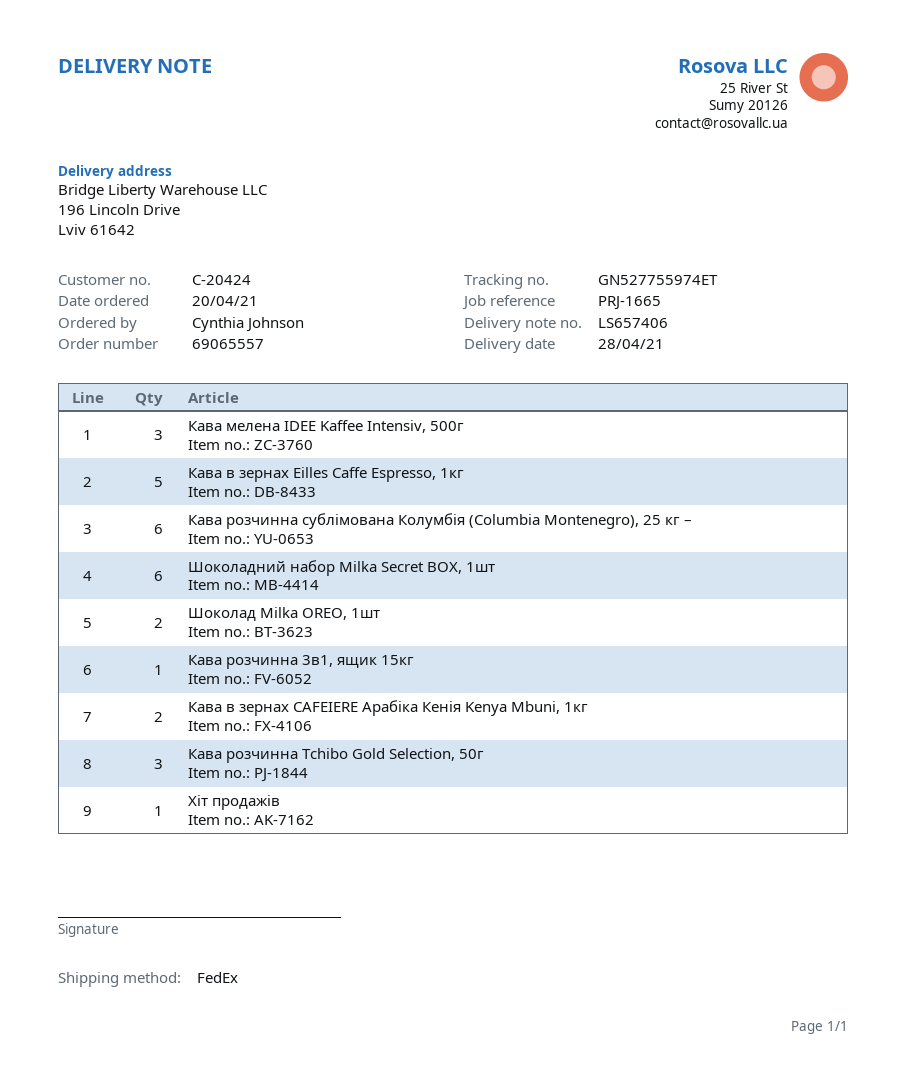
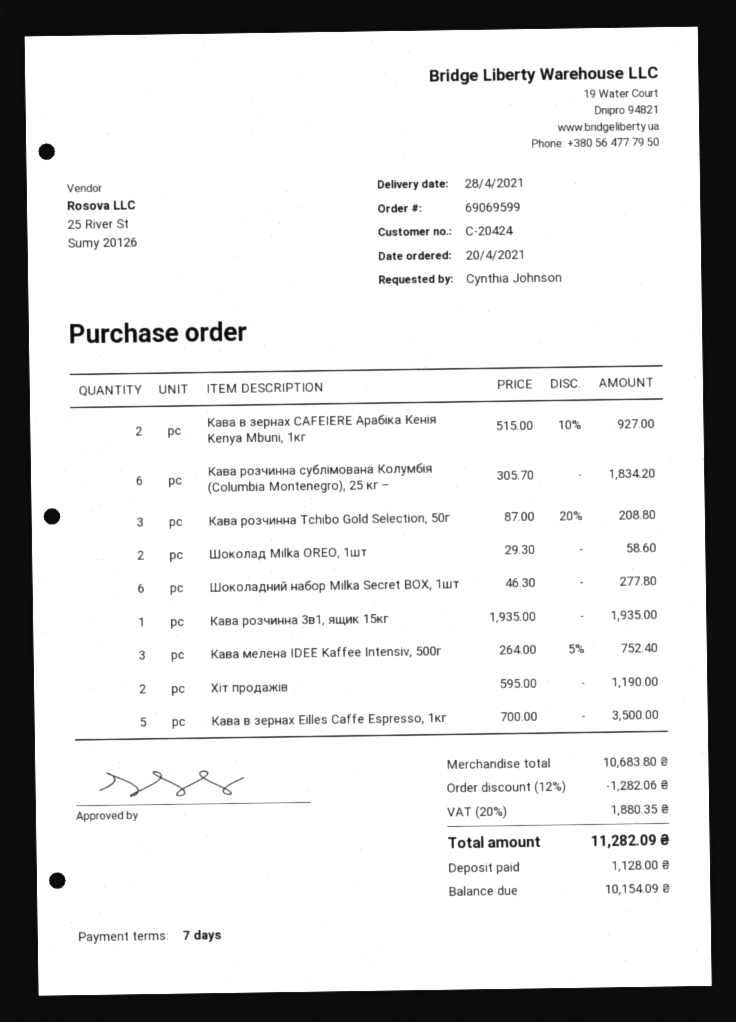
order number: 69065557 -> 69069599
Хіт продажів: 1 -> 2

